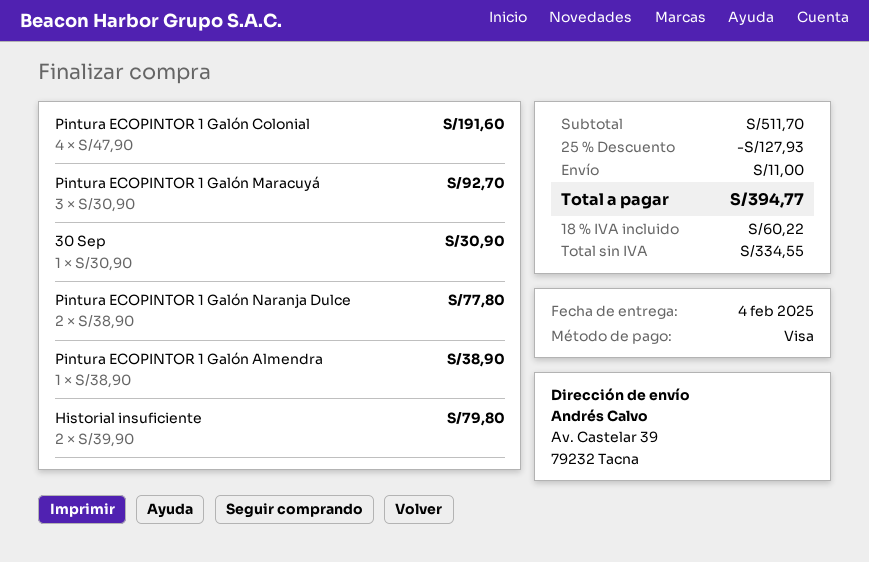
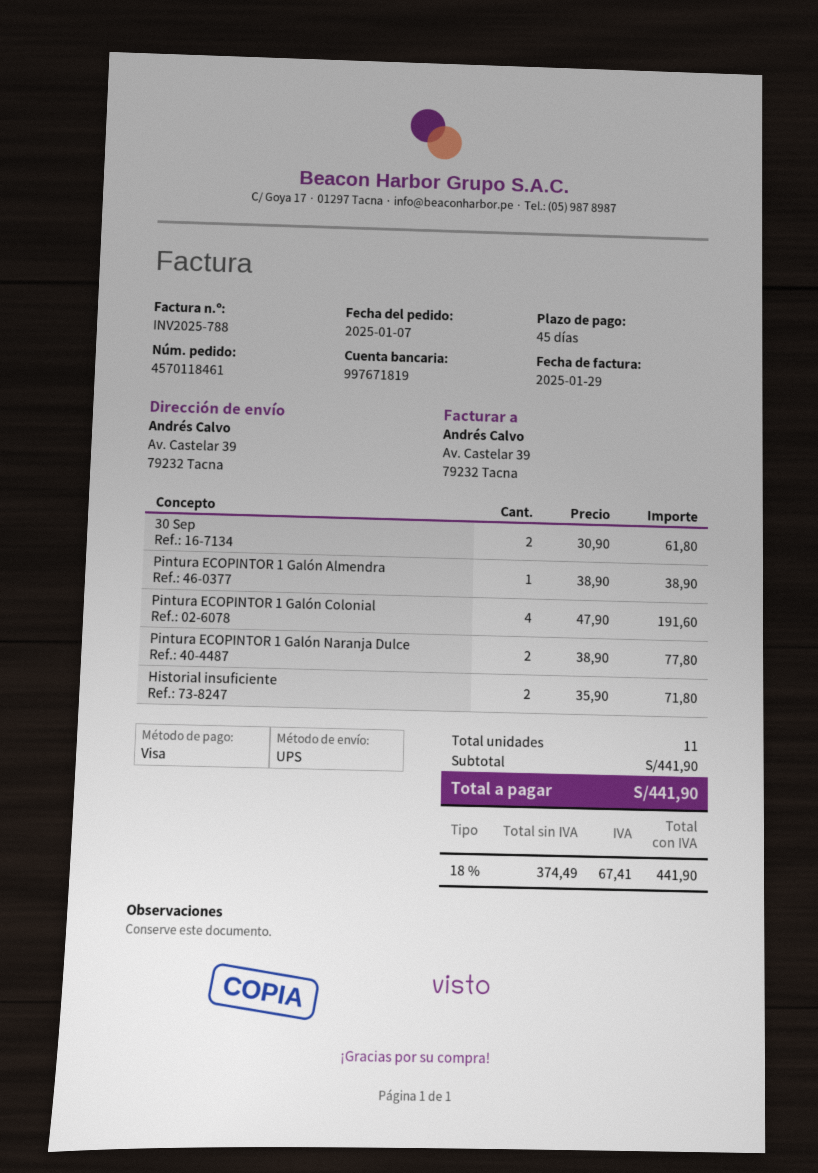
Pintura ECOPINTOR 1 Galón Maracuyá: 3 x 30.90 = 92.70 -> none
30 Sep: 1 x 30.90 = 30.90 -> 2 x 30.90 = 61.80
Historial insuficiente: 2 x 39.90 = 79.80 -> 2 x 35.90 = 71.80
subtotal: 511.70 -> 441.90
discount: 25% = 127.93 -> none
shipping: 11.00 -> none
net: 334.55 -> 374.49
tax: 18% = 60.22 -> 18% = 67.41
total: 394.77 -> 441.90

